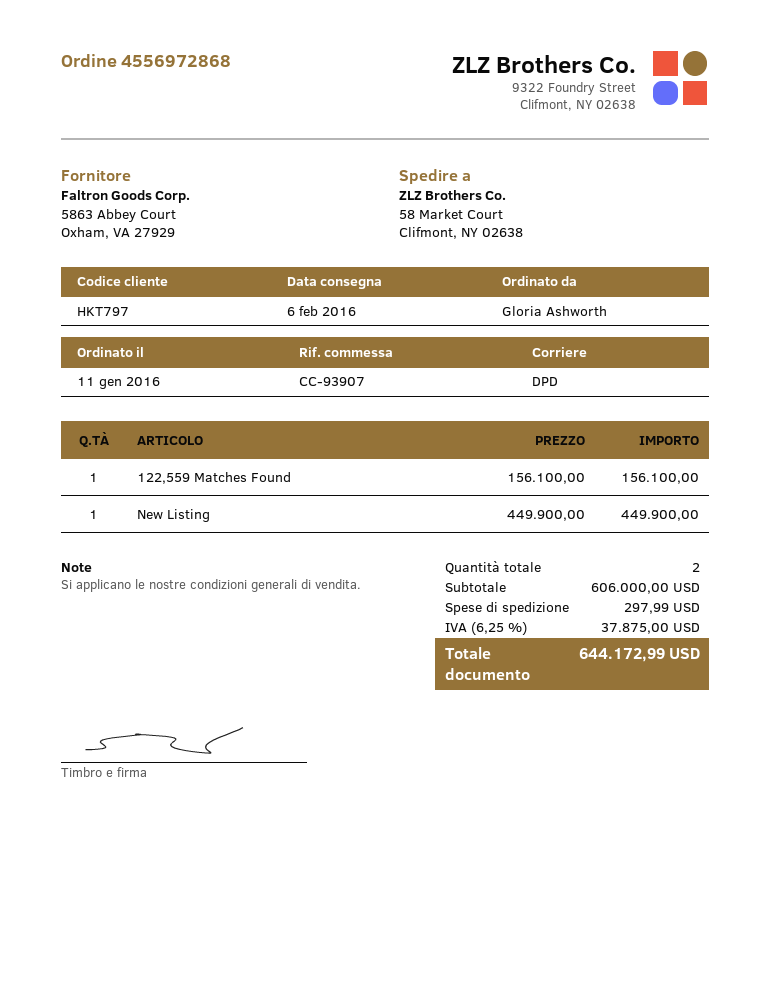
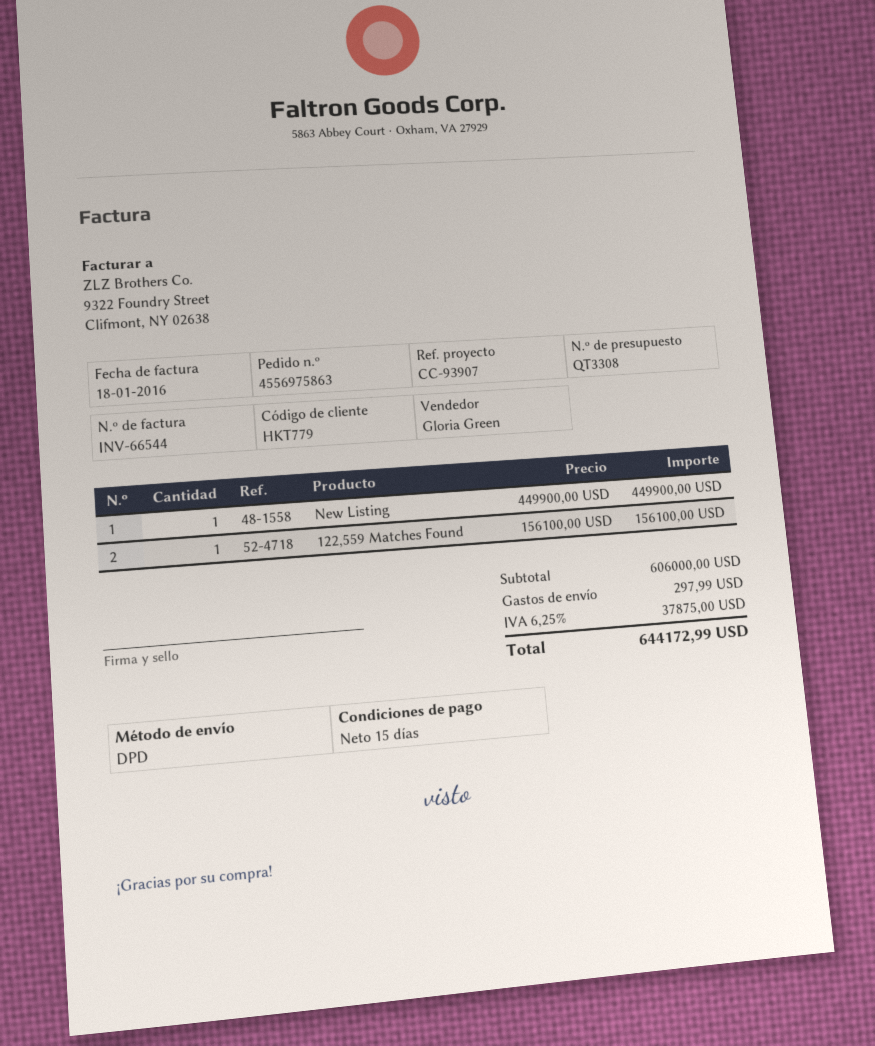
order number: 4556972868 -> 4556975863
customer number: HKT797 -> HKT779

